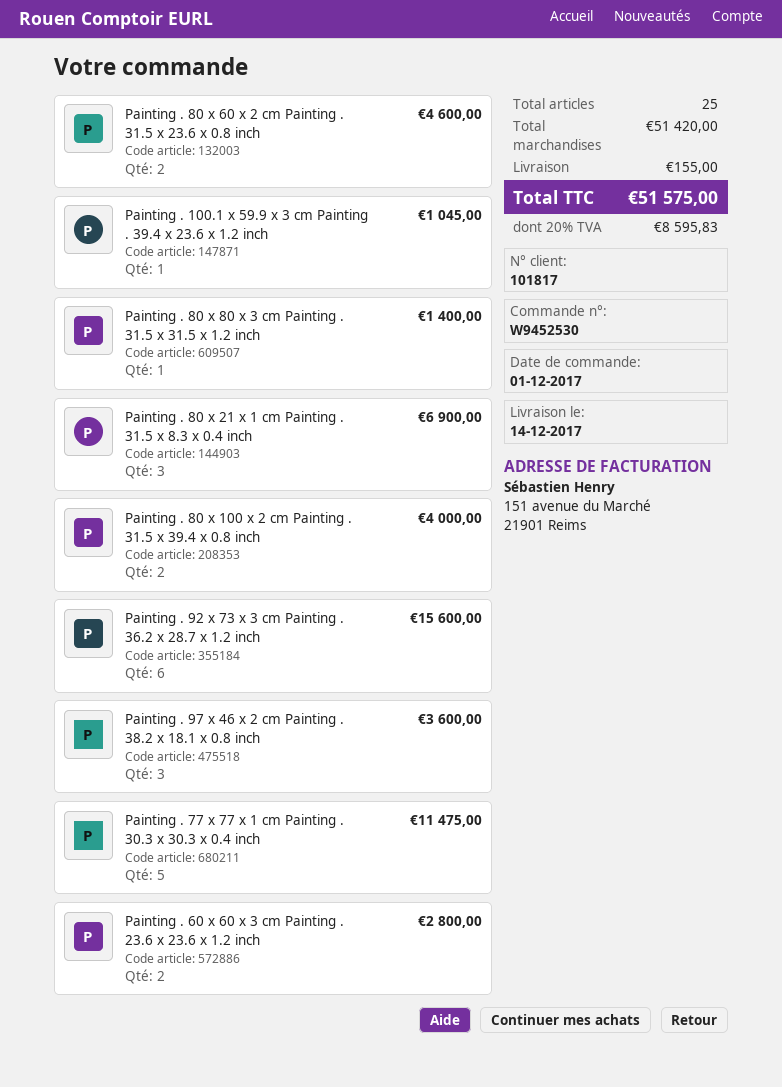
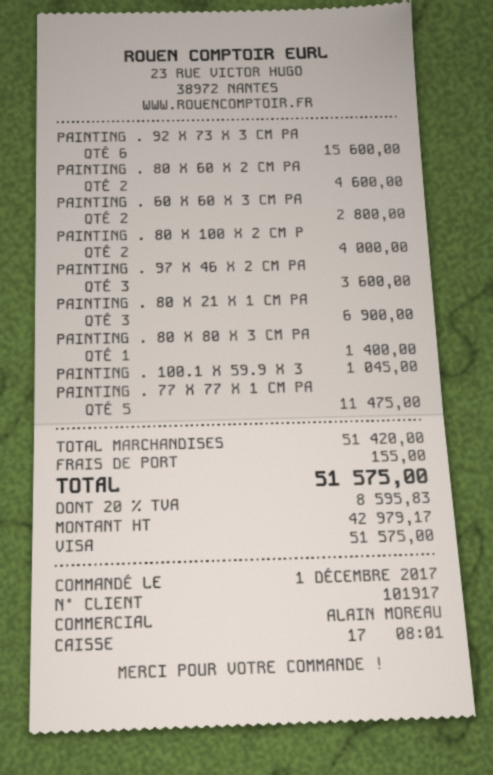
customer number: 101817 -> 101917

